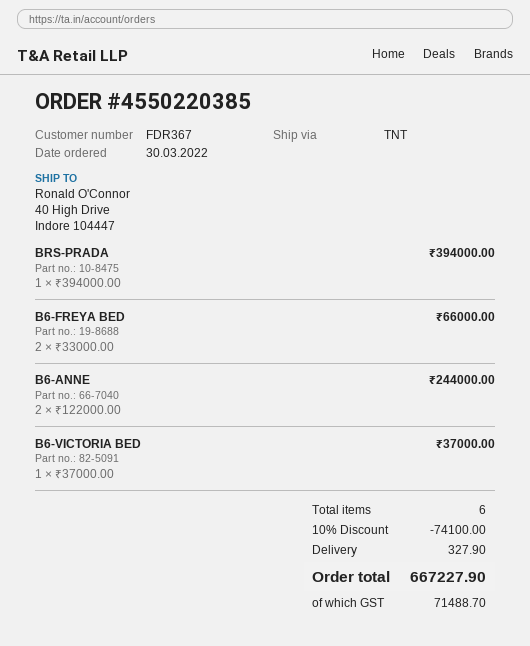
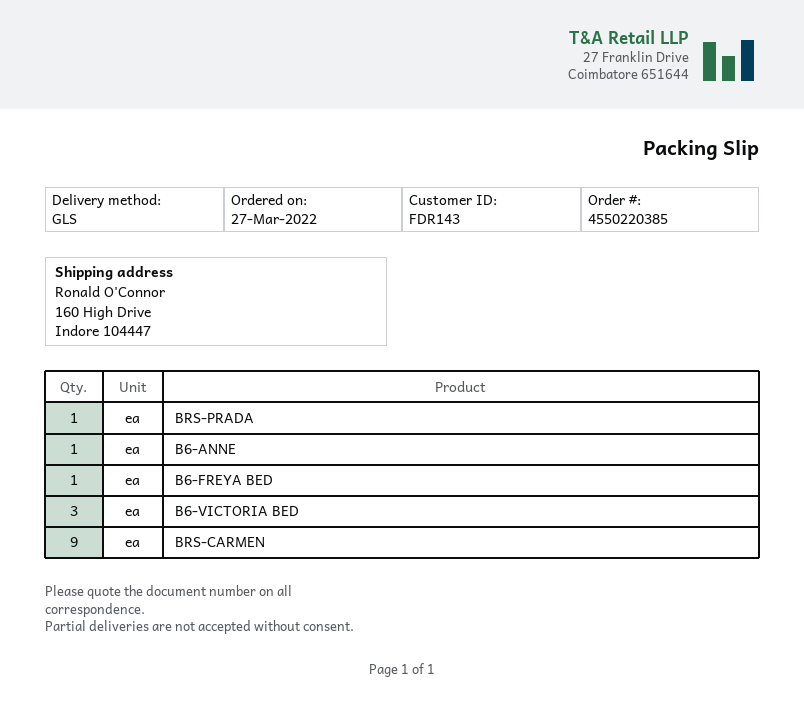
order date: 2022-03-30 -> 2022-03-27
customer number: FDR367 -> FDR143
shipping method: TNT -> GLS
ship to: 40 High Drive, Indore 104447 -> 160 High Drive, Indore 104447
B6-FREYA BED: 2 -> 1
B6-ANNE: 2 -> 1
B6-VICTORIA BED: 1 -> 3
BRS-CARMEN: none -> 9

